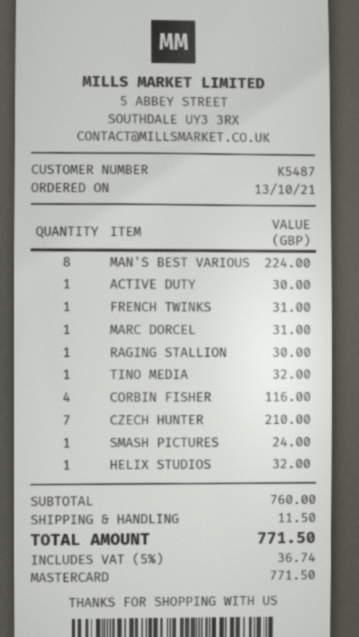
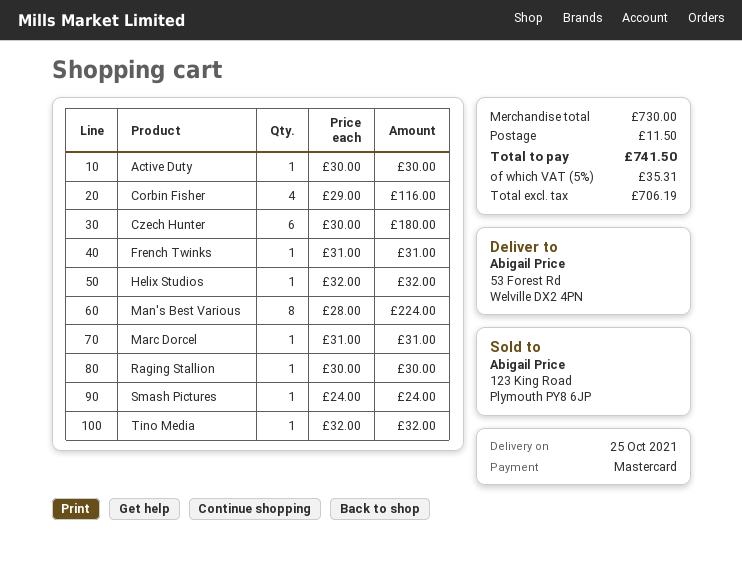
CZECH HUNTER: 7 for 210.00 -> 6 for 180.00
subtotal: 760.00 -> 730.00
tax: 5% = 36.74 -> 5% = 35.31
total: 771.50 -> 741.50

